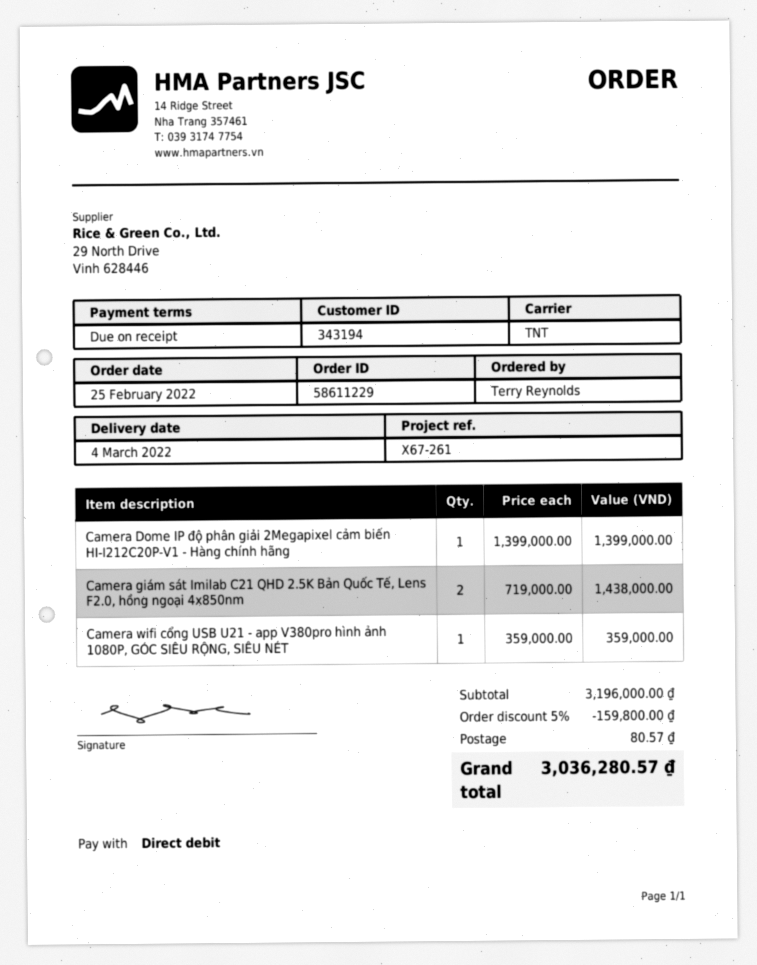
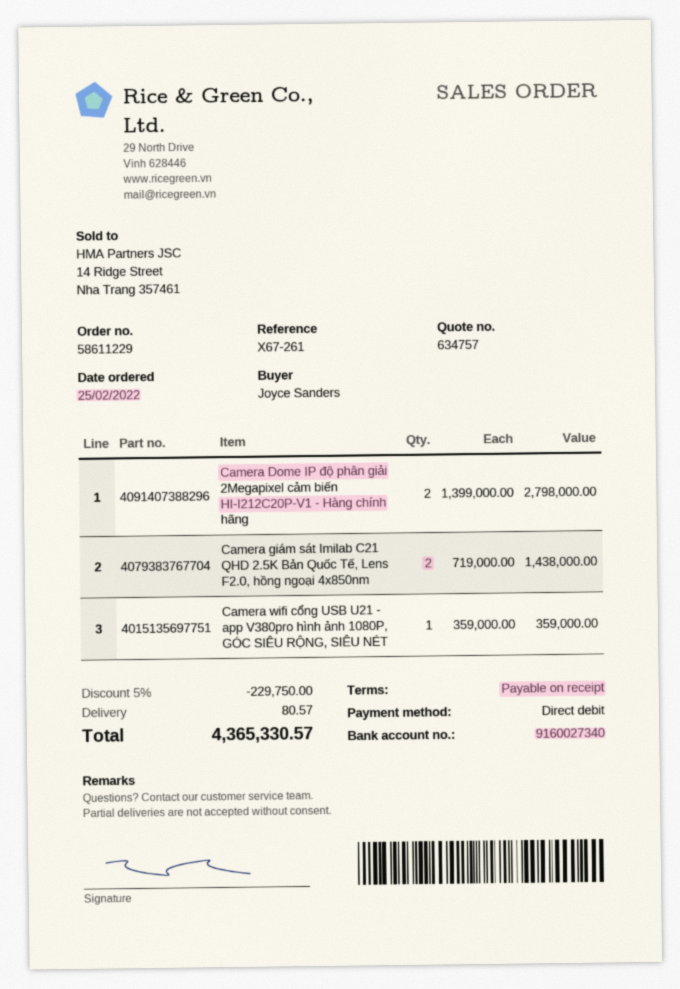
ordered by: Terry Reynolds -> Joyce Sanders
Camera Dome IP độ phân giải 2Megapixel cảm biến HI-I212C20P-V1 - Hàng chính hãng: 1 x 1399000.00 = 1399000.00 -> 2 x 1399000.00 = 2798000.00
discount: 5% = 159800.00 -> 5% = 229750.00
total: 3036280.57 -> 4365330.57

